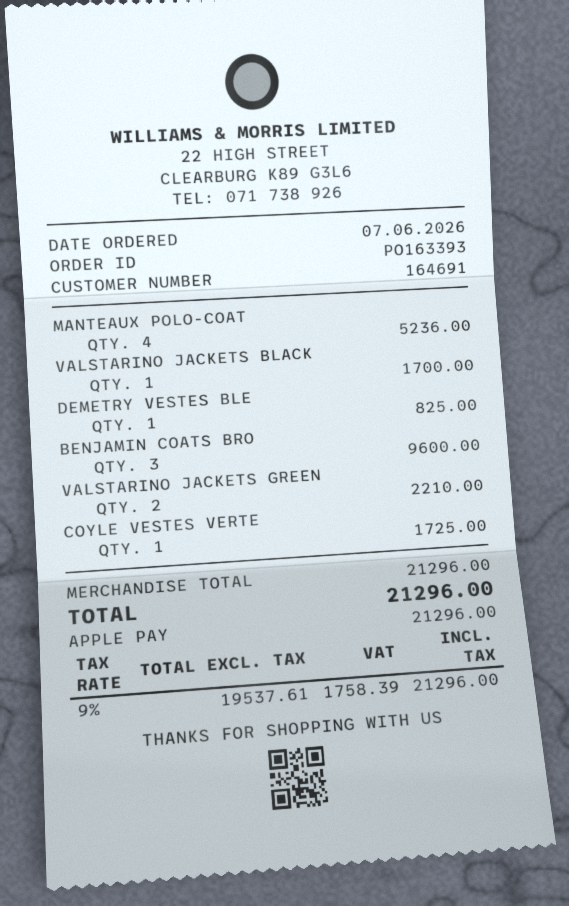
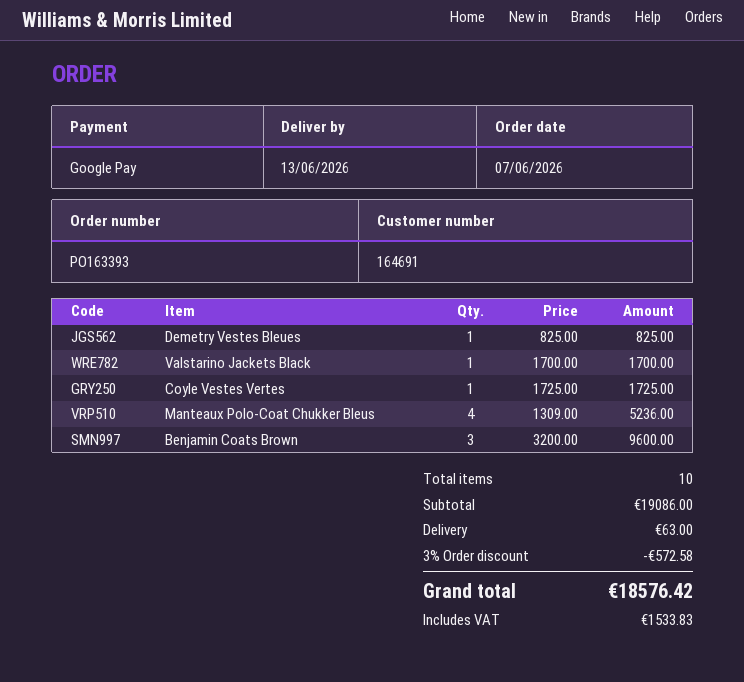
payment method: Apple Pay -> Google Pay
VALSTARINO JACKETS GREEN: 2 for 2210.00 -> none
subtotal: 21296.00 -> 19086.00
discount: none -> 3% = 572.58
shipping: none -> 63.00
tax: 1758.39 -> 1533.83
total: 21296.00 -> 18576.42

